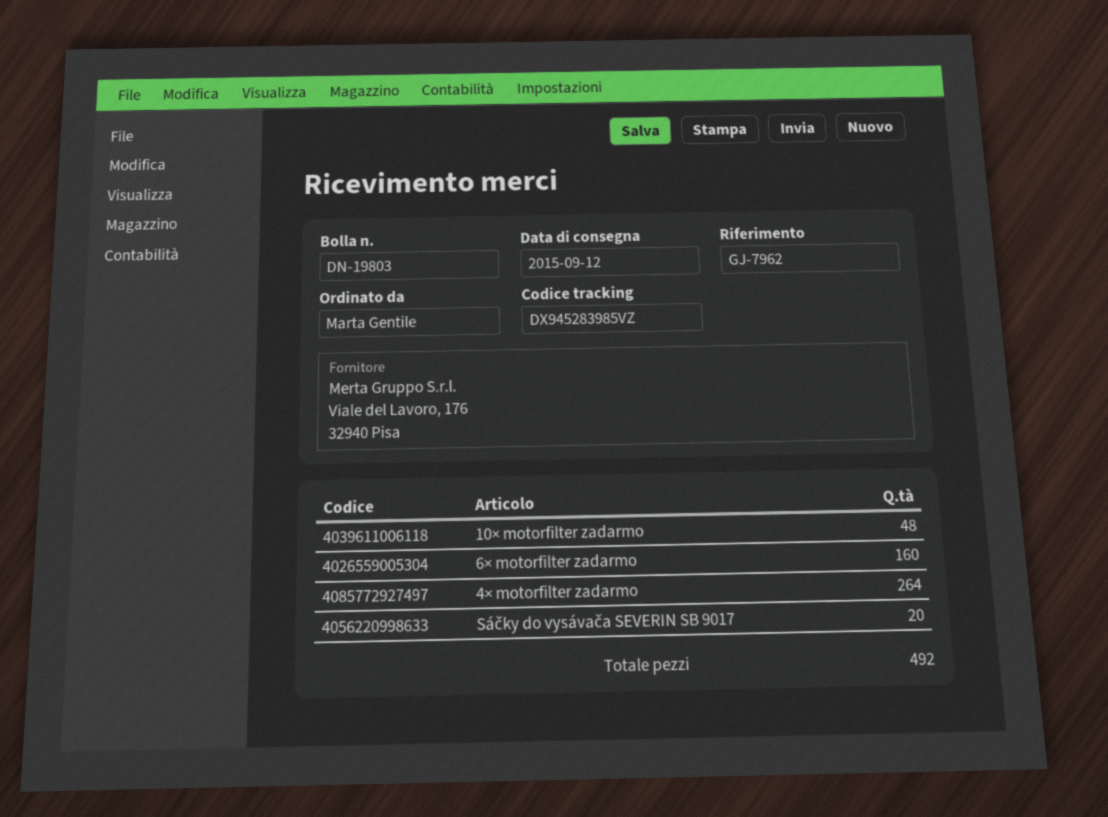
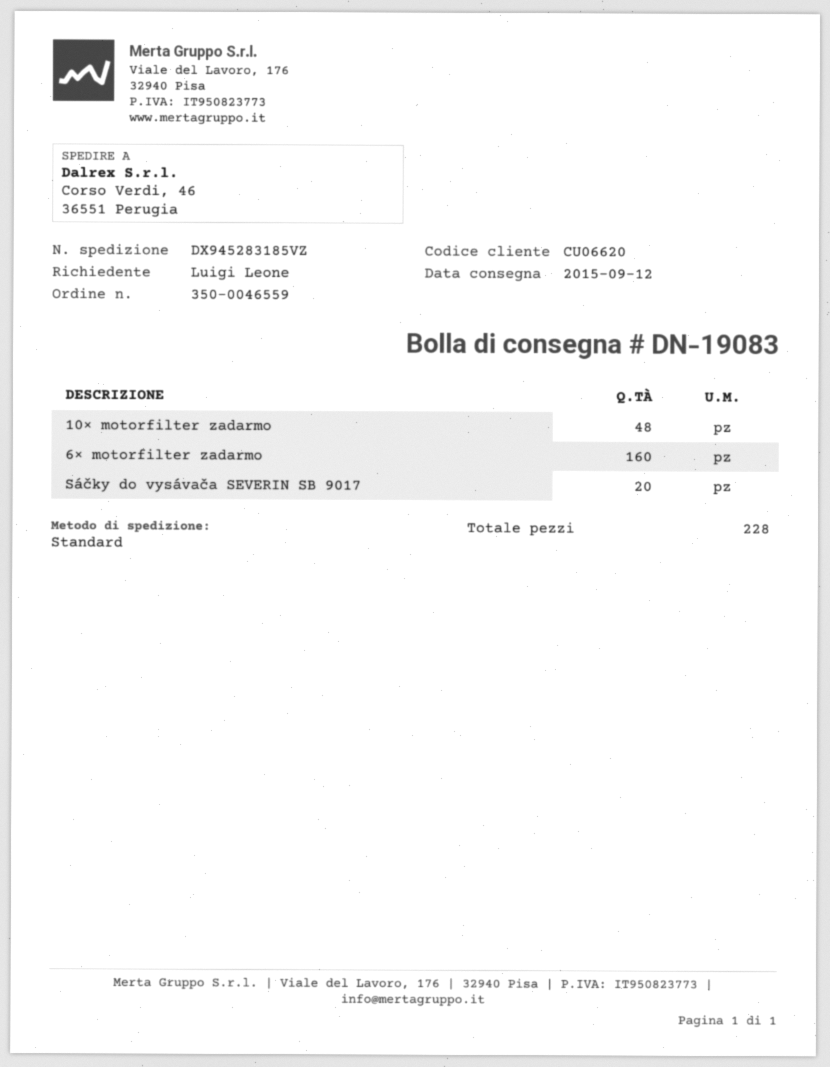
delivery note number: DN-19803 -> DN-19083
ordered by: Marta Gentile -> Luigi Leone
tracking number: DX945283985VZ -> DX945283185VZ
4× motorfilter zadarmo: 264 -> none
total quantity: 492 -> 228

